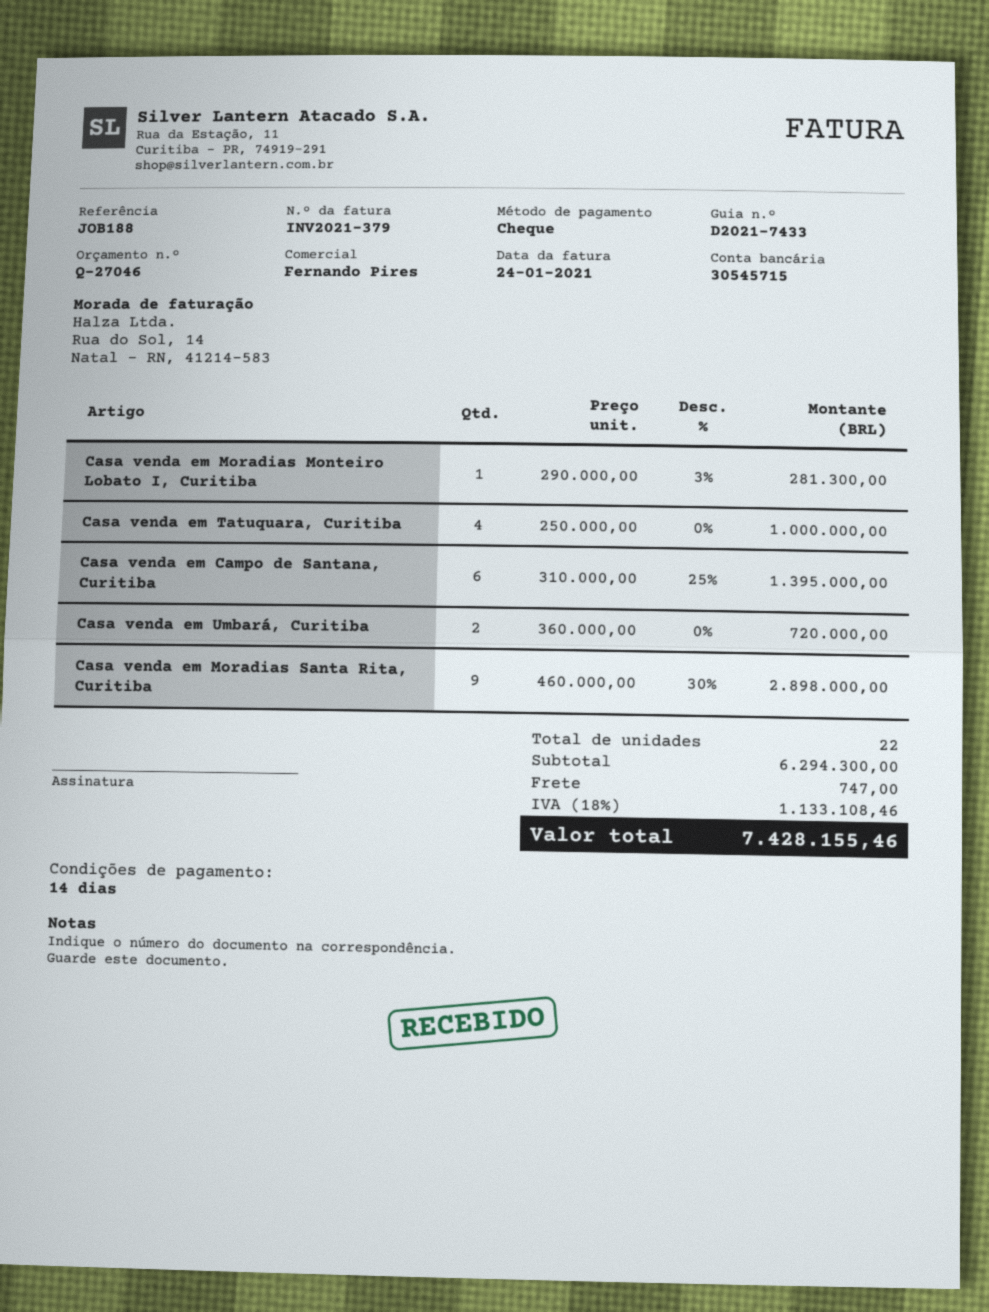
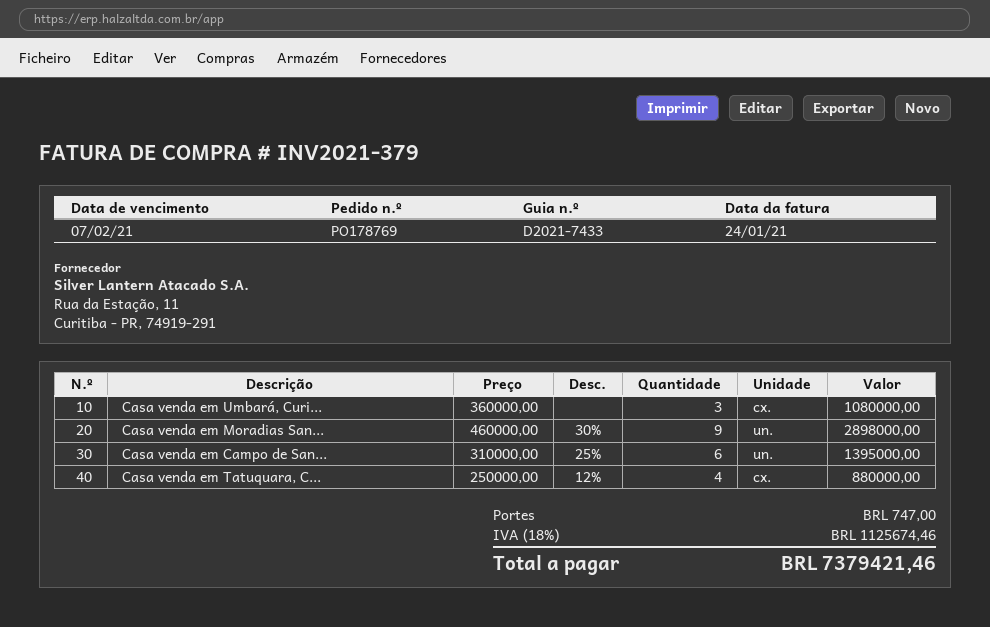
Casa venda em Moradias Monteiro Lobato I, Curitiba: 1 x 290000.00 - 3% = 281300.00 -> none
Casa venda em Tatuquara, Curitiba: 4 x 250000.00 = 1000000.00 -> 4 x 250000.00 - 12% = 880000.00
Casa venda em Umbará, Curitiba: 2 x 360000.00 = 720000.00 -> 3 x 360000.00 = 1080000.00
tax: 18% = 1133108.46 -> 18% = 1125674.46
total: 7428155.46 -> 7379421.46

